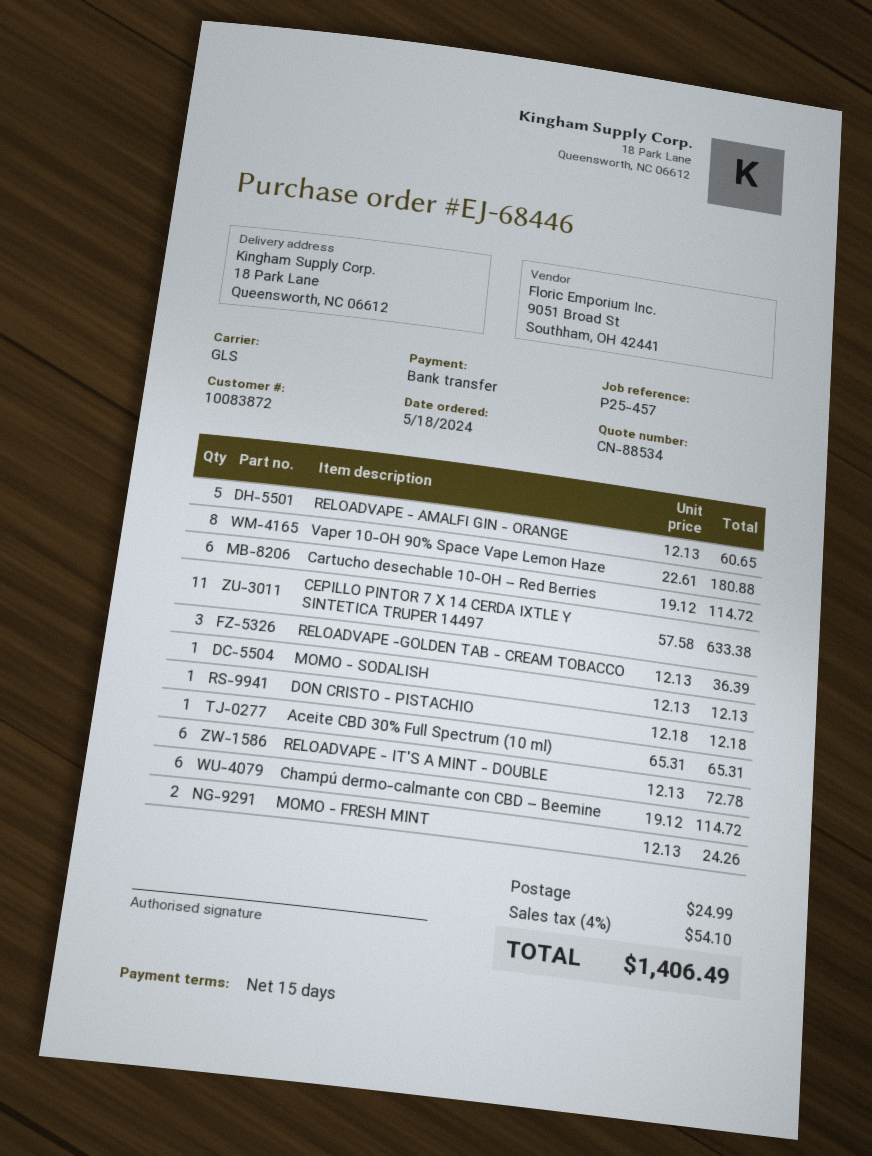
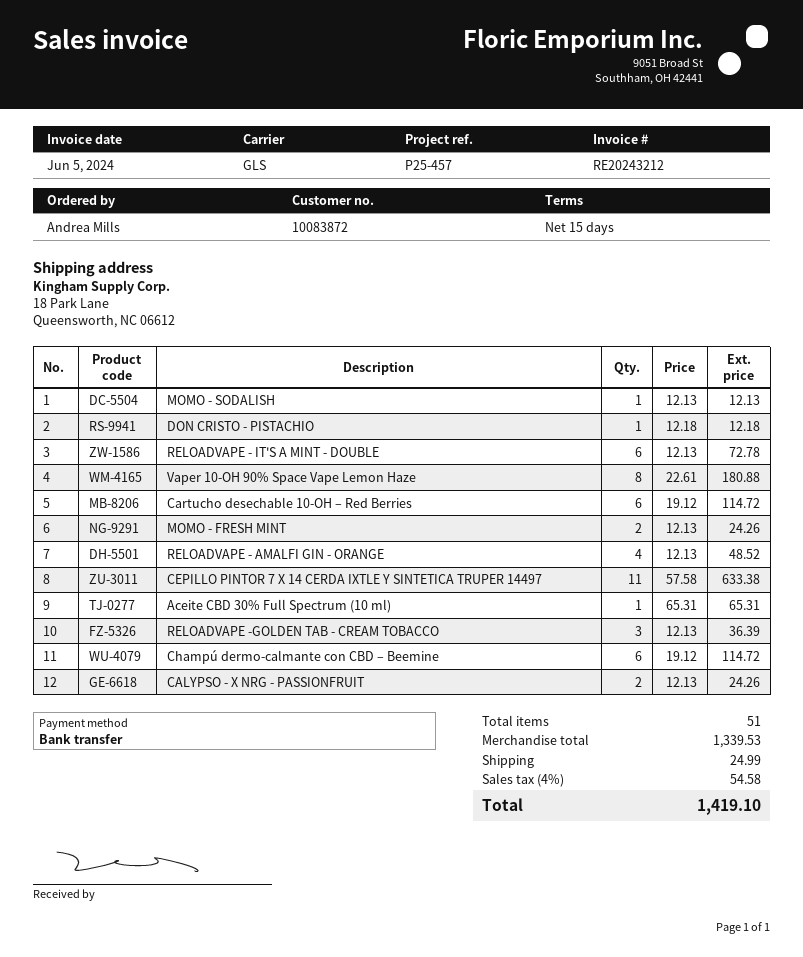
RELOADVAPE - AMALFI GIN - ORANGE: 5 x 12.13 = 60.65 -> 4 x 12.13 = 48.52
CALYPSO - X NRG - PASSIONFRUIT: none -> 2 x 12.13 = 24.26
tax: 4% = 54.10 -> 4% = 54.58
total: 1406.49 -> 1419.10

